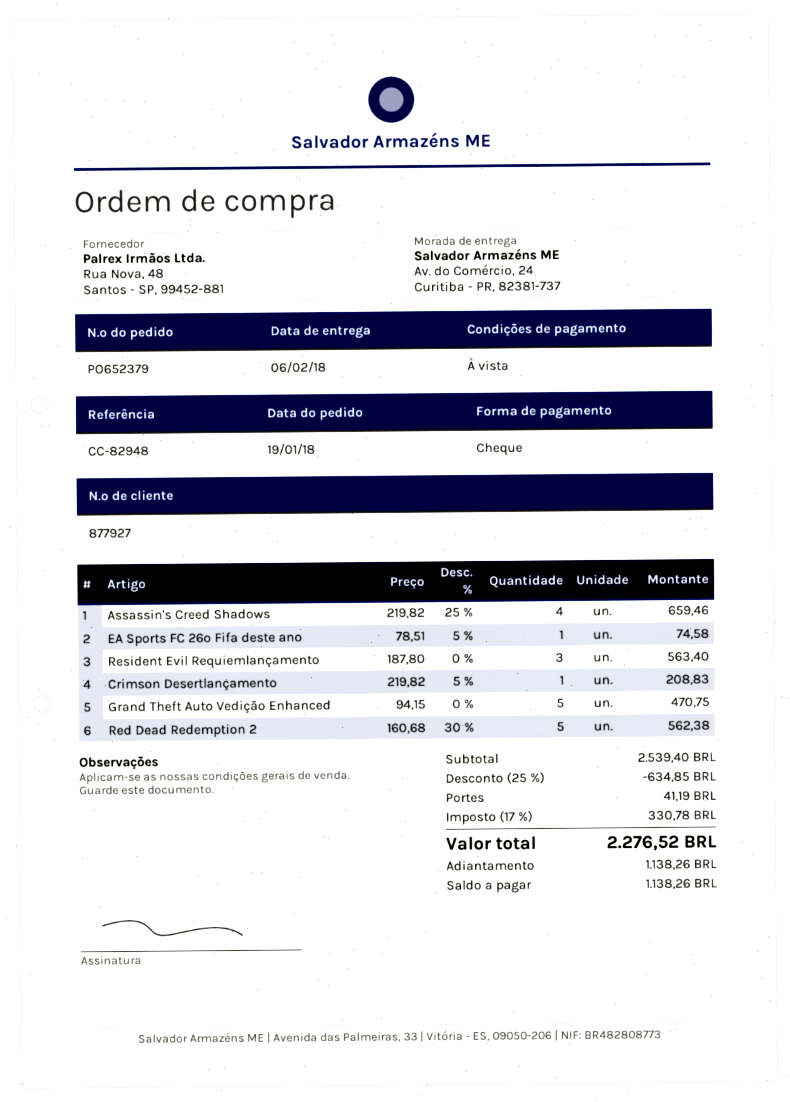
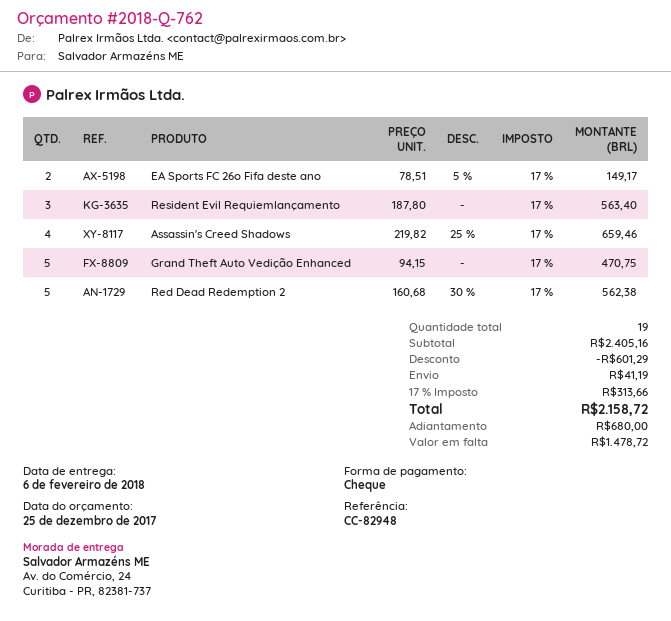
EA Sports FC 26o Fifa deste ano: 1 x 78.51 - 5% = 74.58 -> 2 x 78.51 - 5% = 149.17
Crimson Desertlançamento: 1 x 219.82 - 5% = 208.83 -> none
subtotal: 2539.40 -> 2405.16
discount: 634.85 -> 601.29
tax: 17% = 330.78 -> 17% = 313.66
total: 2276.52 -> 2158.72
deposit: 1138.26 -> 680.00
balance: 1138.26 -> 1478.72

